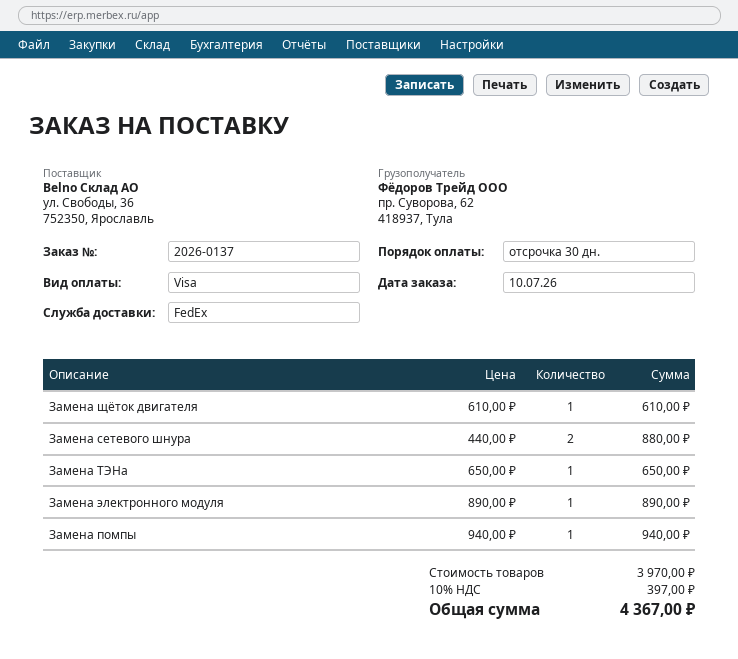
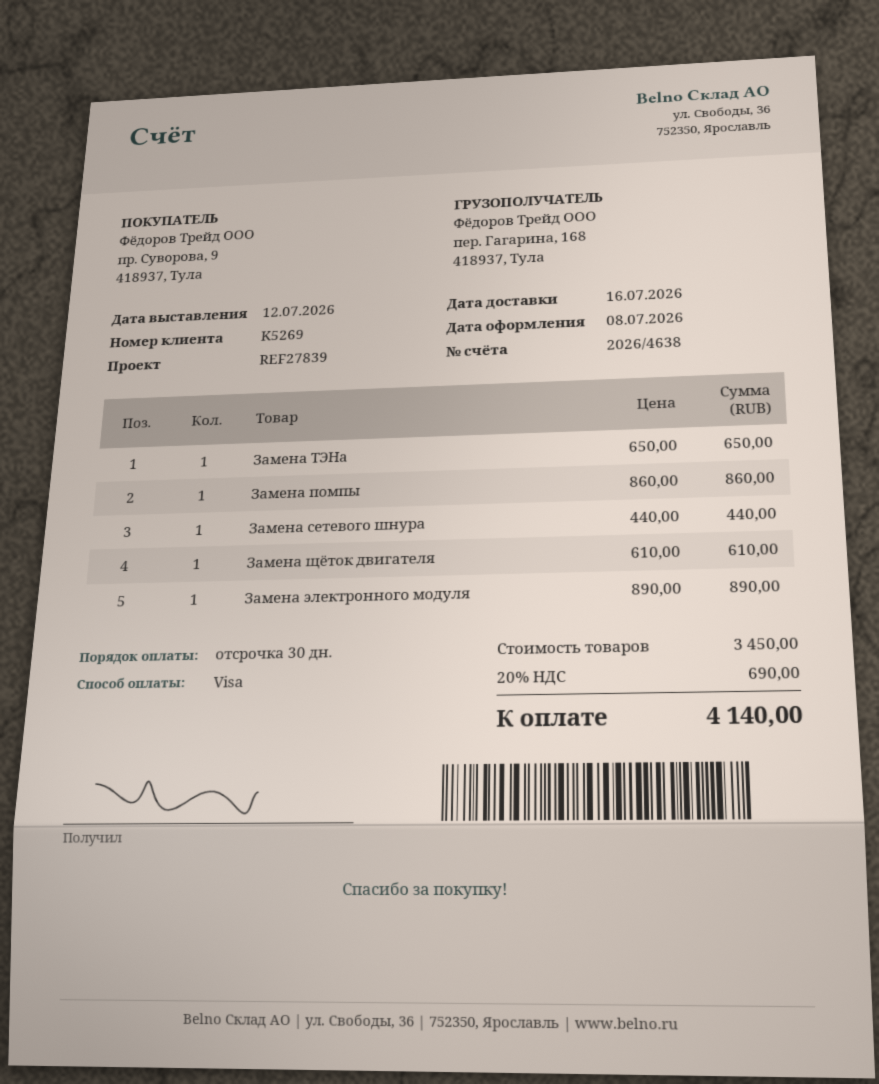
order date: 2026-07-10 -> 2026-07-08
ship to: пр. Суворова, 62, 418937, Тула -> пер. Гагарина, 168, 418937, Тула
Замена сетевого шнура: 2 x 440.00 = 880.00 -> 1 x 440.00 = 440.00
Замена помпы: 1 x 940.00 = 940.00 -> 1 x 860.00 = 860.00
subtotal: 3970.00 -> 3450.00
tax: 10% = 397.00 -> 20% = 690.00
total: 4367.00 -> 4140.00

